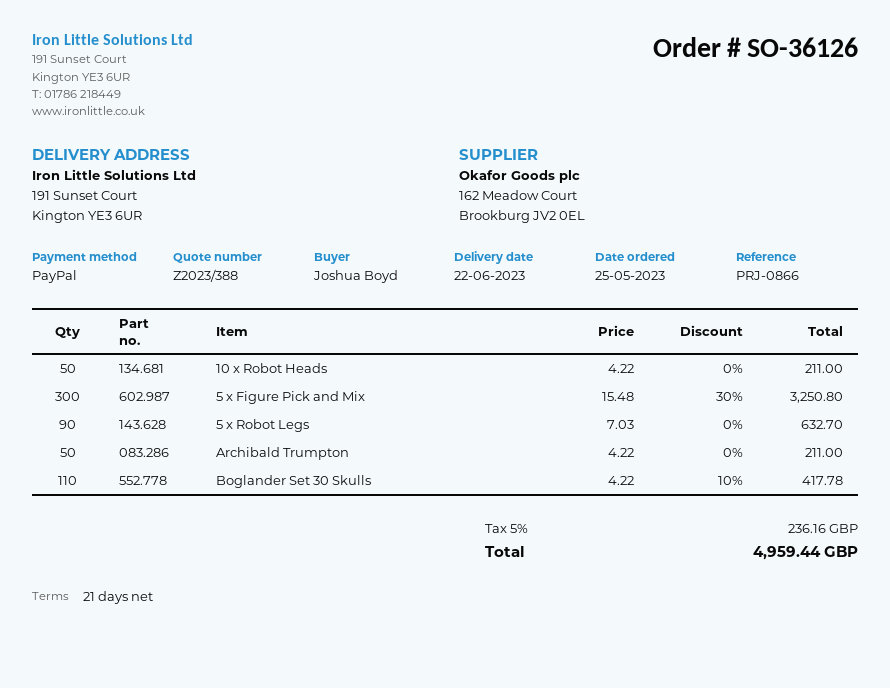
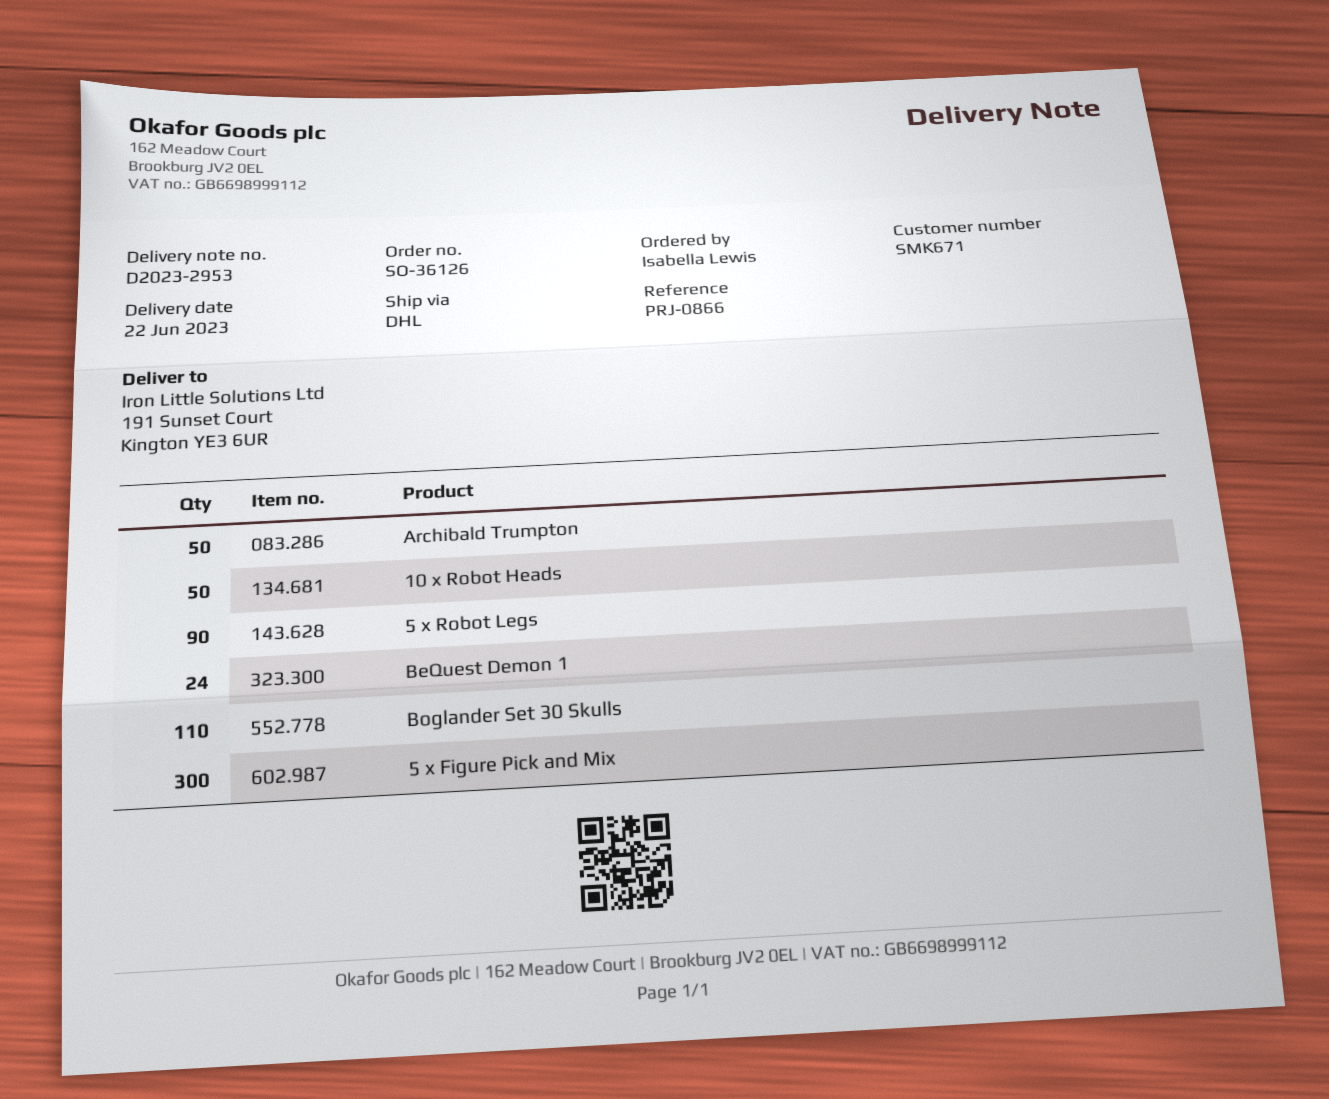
ordered by: Joshua Boyd -> Isabella Lewis
BeQuest Demon 1: none -> 24

